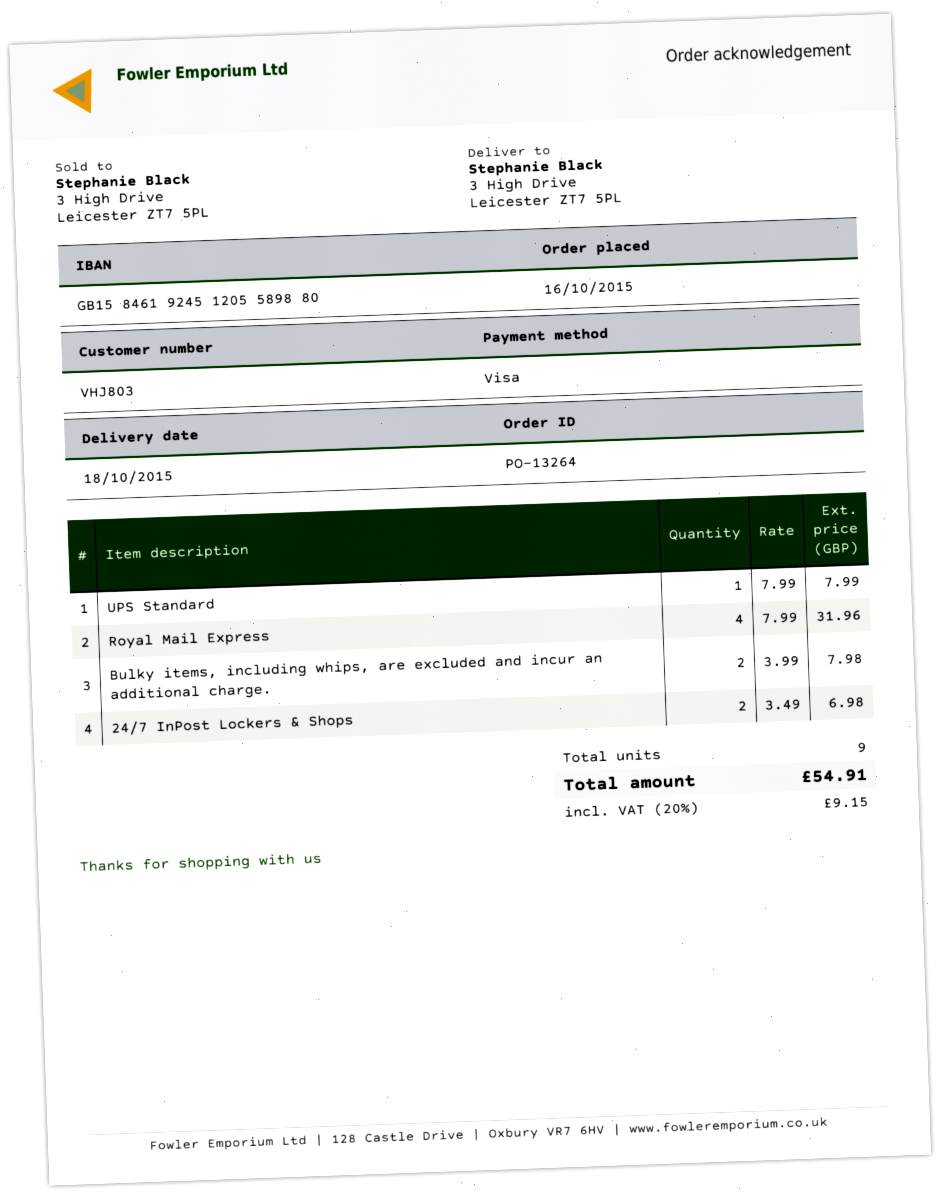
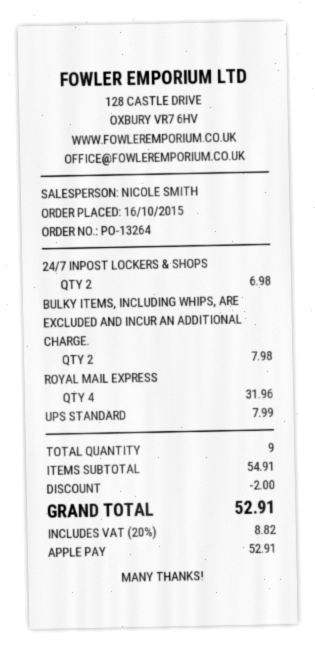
payment method: Visa -> Apple Pay
discount: none -> 2.00
tax: 20% = 9.15 -> 20% = 8.82
total: 54.91 -> 52.91

